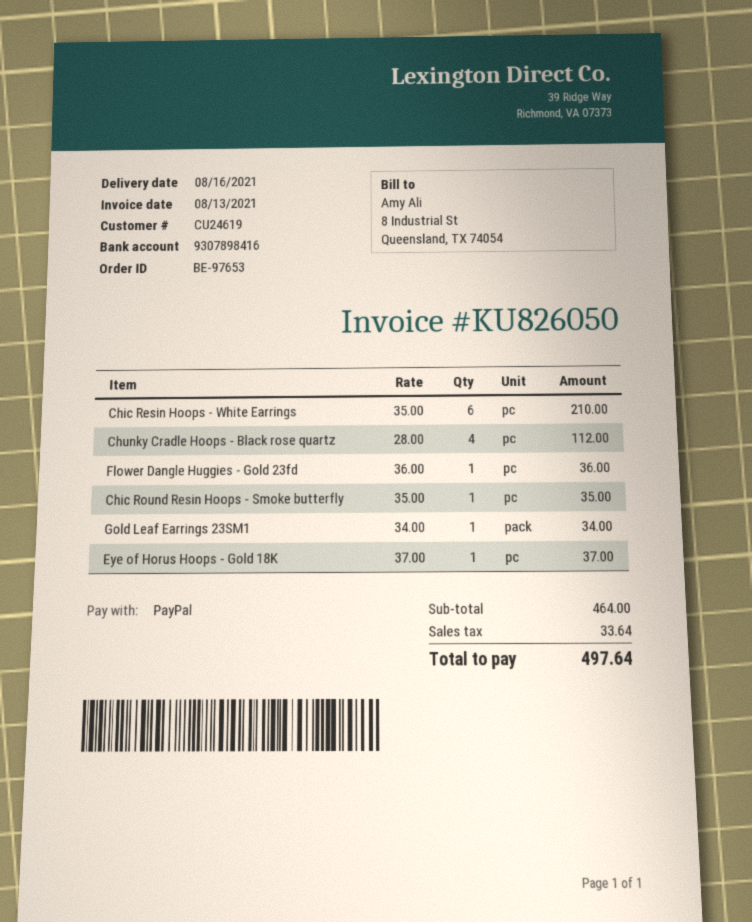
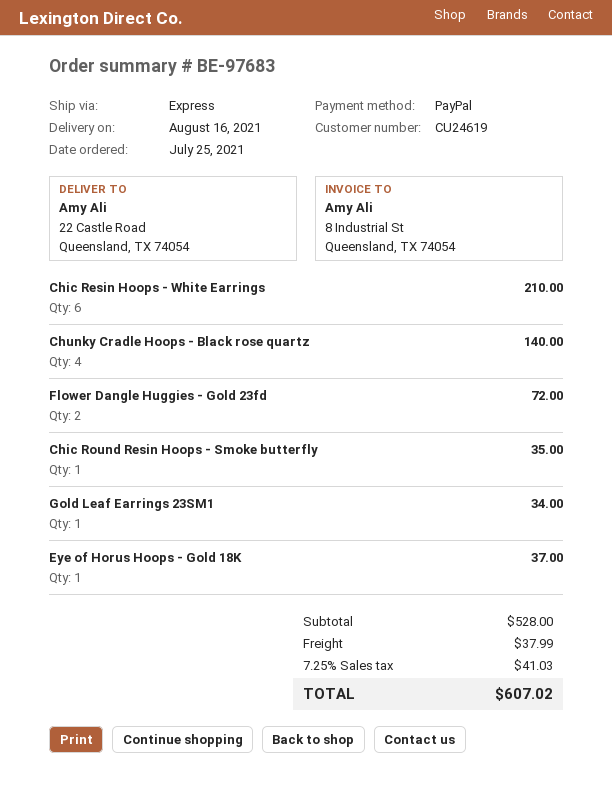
order number: BE-97653 -> BE-97683
Chunky Cradle Hoops - Black rose quartz: 4 for 112.00 -> 4 for 140.00
Flower Dangle Huggies - Gold 23fd: 1 for 36.00 -> 2 for 72.00
subtotal: 464.00 -> 528.00
shipping: none -> 37.99
tax: 33.64 -> 41.03
total: 497.64 -> 607.02

